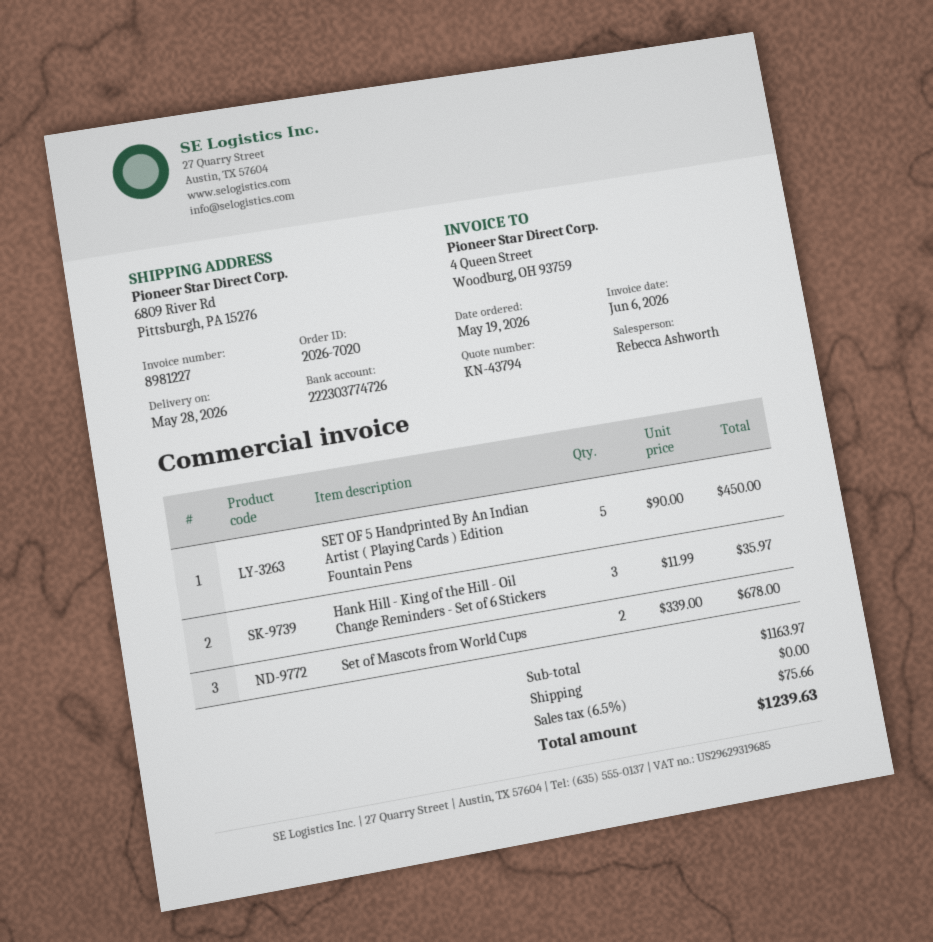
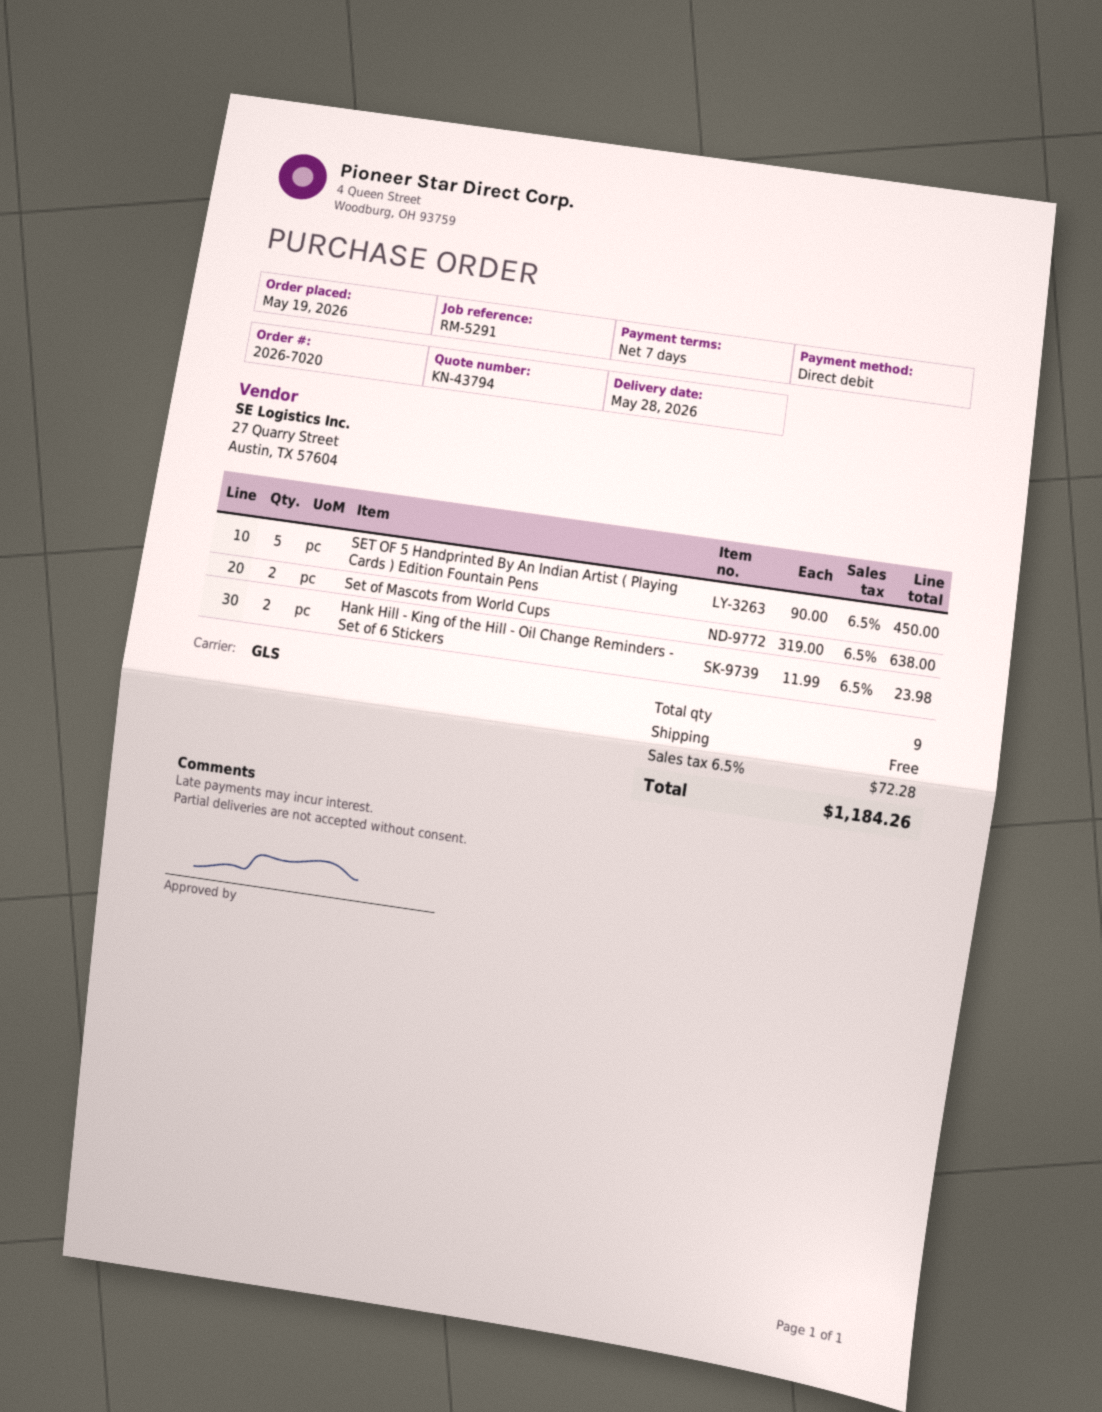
Hank Hill - King of the Hill - Oil Change Reminders - Set of 6 Stickers: 3 x 11.99 = 35.97 -> 2 x 11.99 = 23.98
Set of Mascots from World Cups: 2 x 339.00 = 678.00 -> 2 x 319.00 = 638.00
tax: 6.5% = 75.66 -> 6.5% = 72.28
total: 1239.63 -> 1184.26

